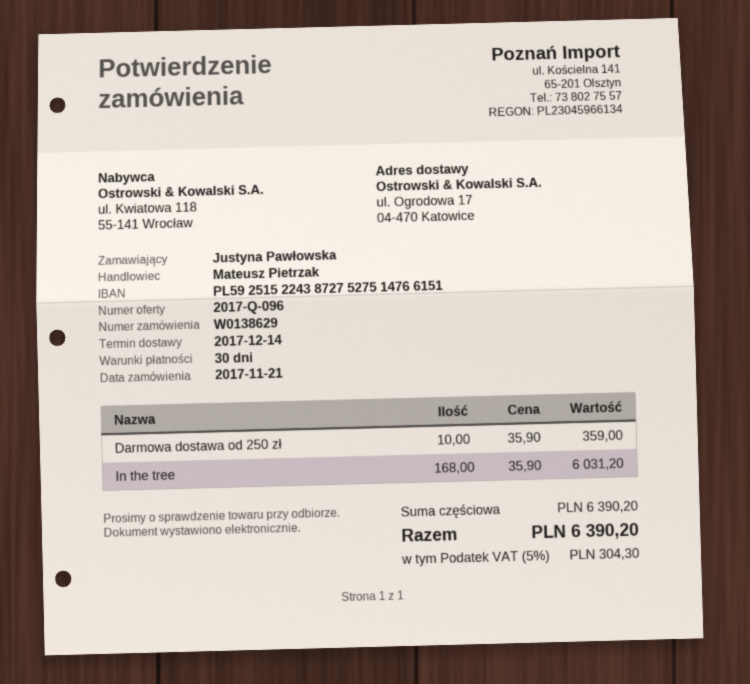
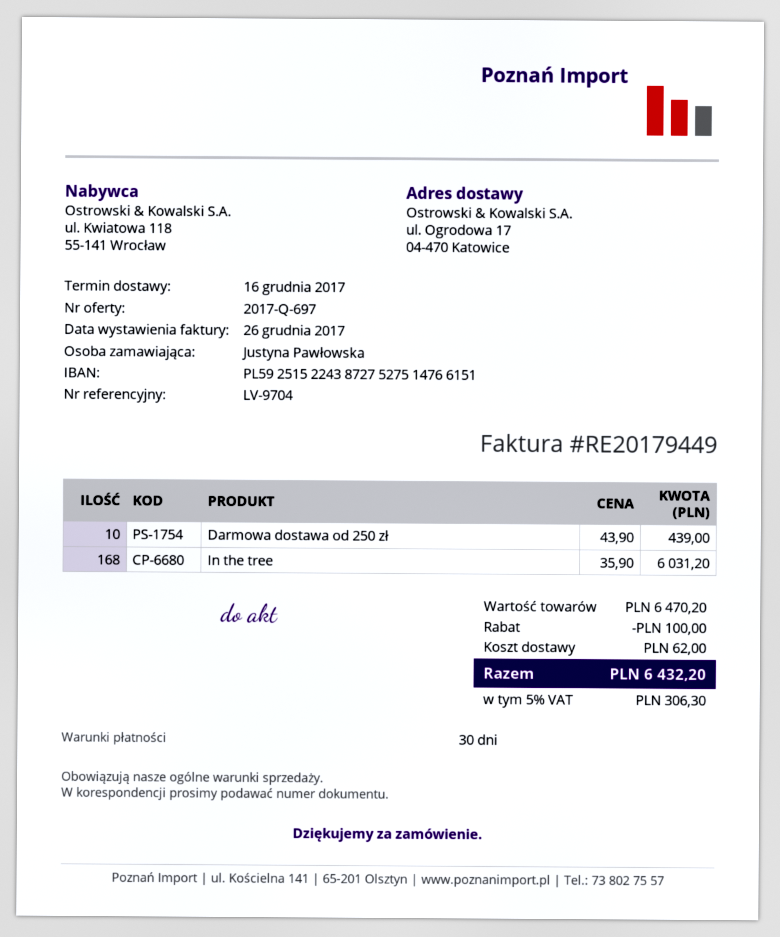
quote number: 2017-Q-096 -> 2017-Q-697
delivery date: 2017-12-14 -> 2017-12-16
Darmowa dostawa od 250 zł: 10 x 35.90 = 359.00 -> 10 x 43.90 = 439.00
subtotal: 6390.20 -> 6470.20
discount: none -> 100.00
shipping: none -> 62.00
tax: 5% = 304.30 -> 5% = 306.30
total: 6390.20 -> 6432.20

